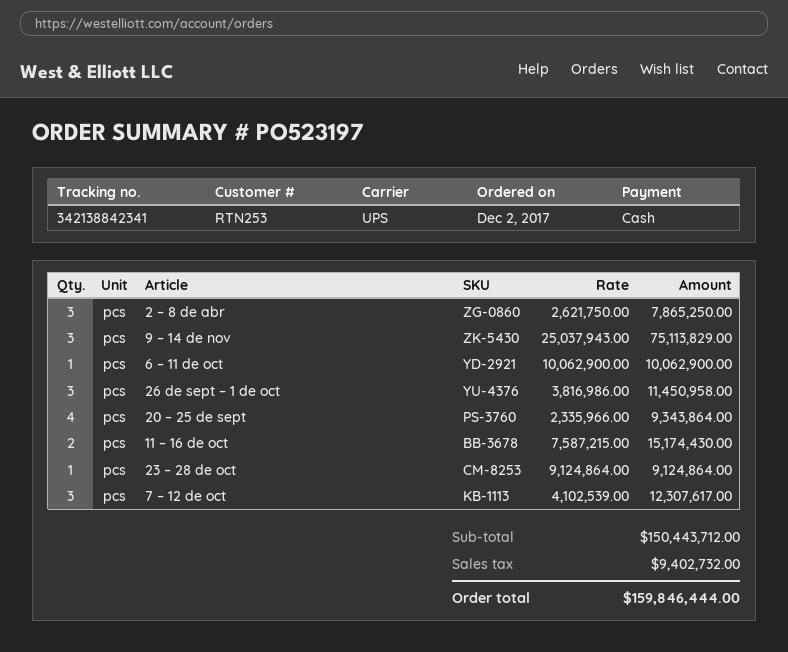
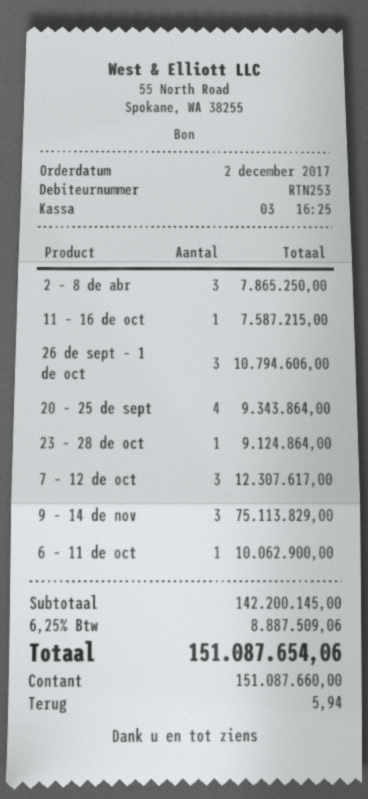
26 de sept – 1 de oct: 3 for 11450958.00 -> 3 for 10794606.00
11 – 16 de oct: 2 for 15174430.00 -> 1 for 7587215.00
subtotal: 150443712.00 -> 142200145.00
tax: 9402732.00 -> 8887509.06
total: 159846444.00 -> 151087654.06

